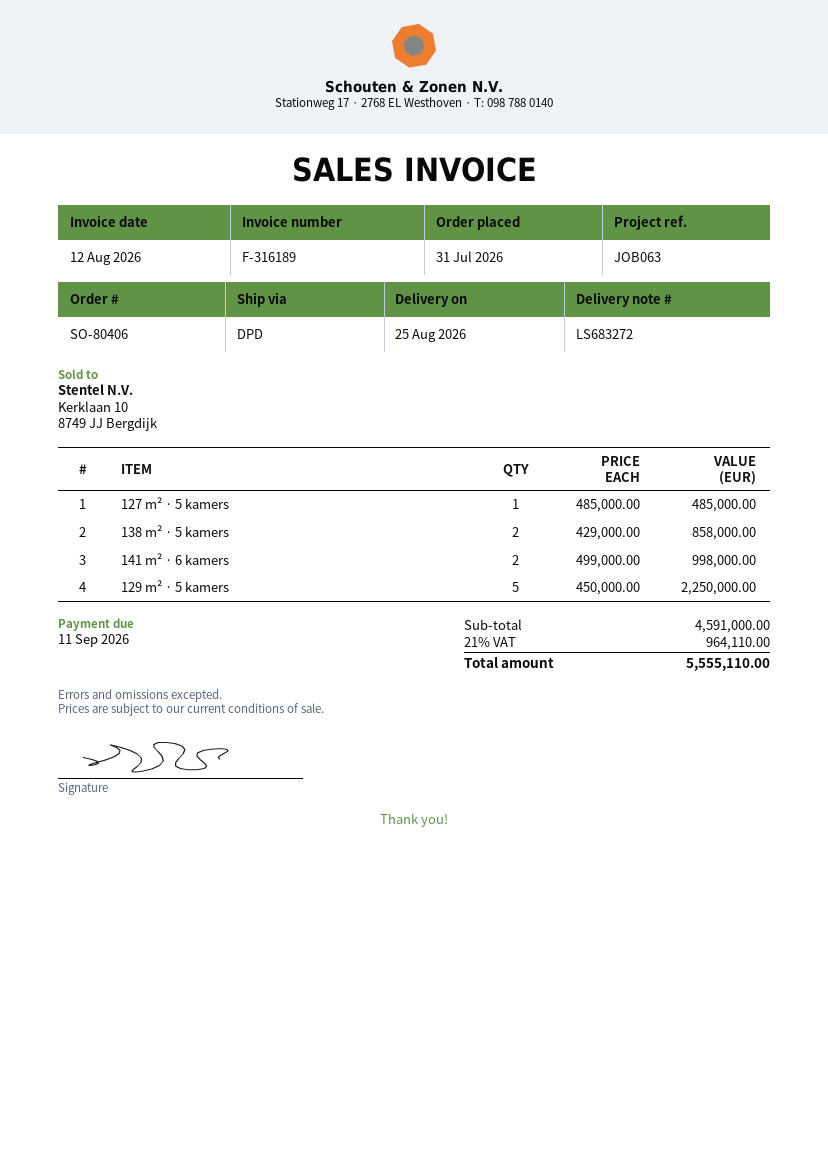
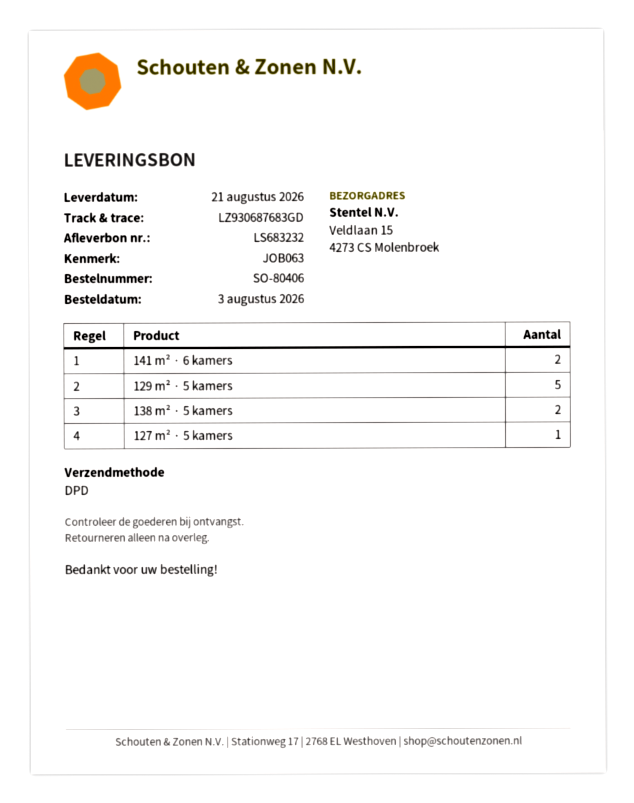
order date: 2026-07-31 -> 2026-08-03
delivery note number: LS683272 -> LS683232
delivery date: 2026-08-25 -> 2026-08-21

